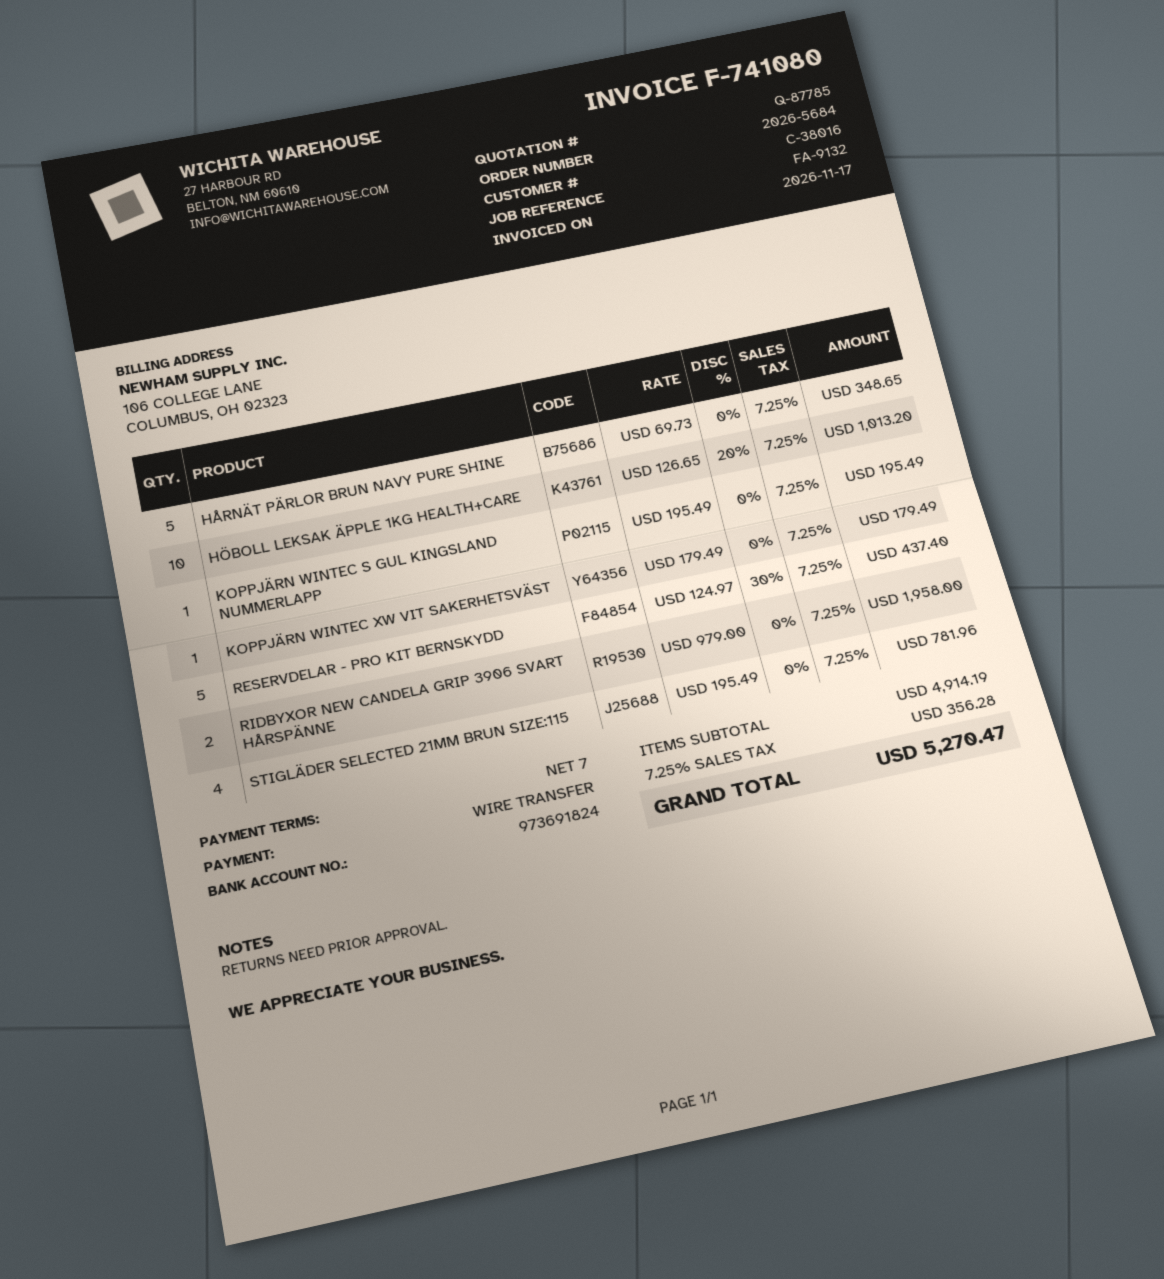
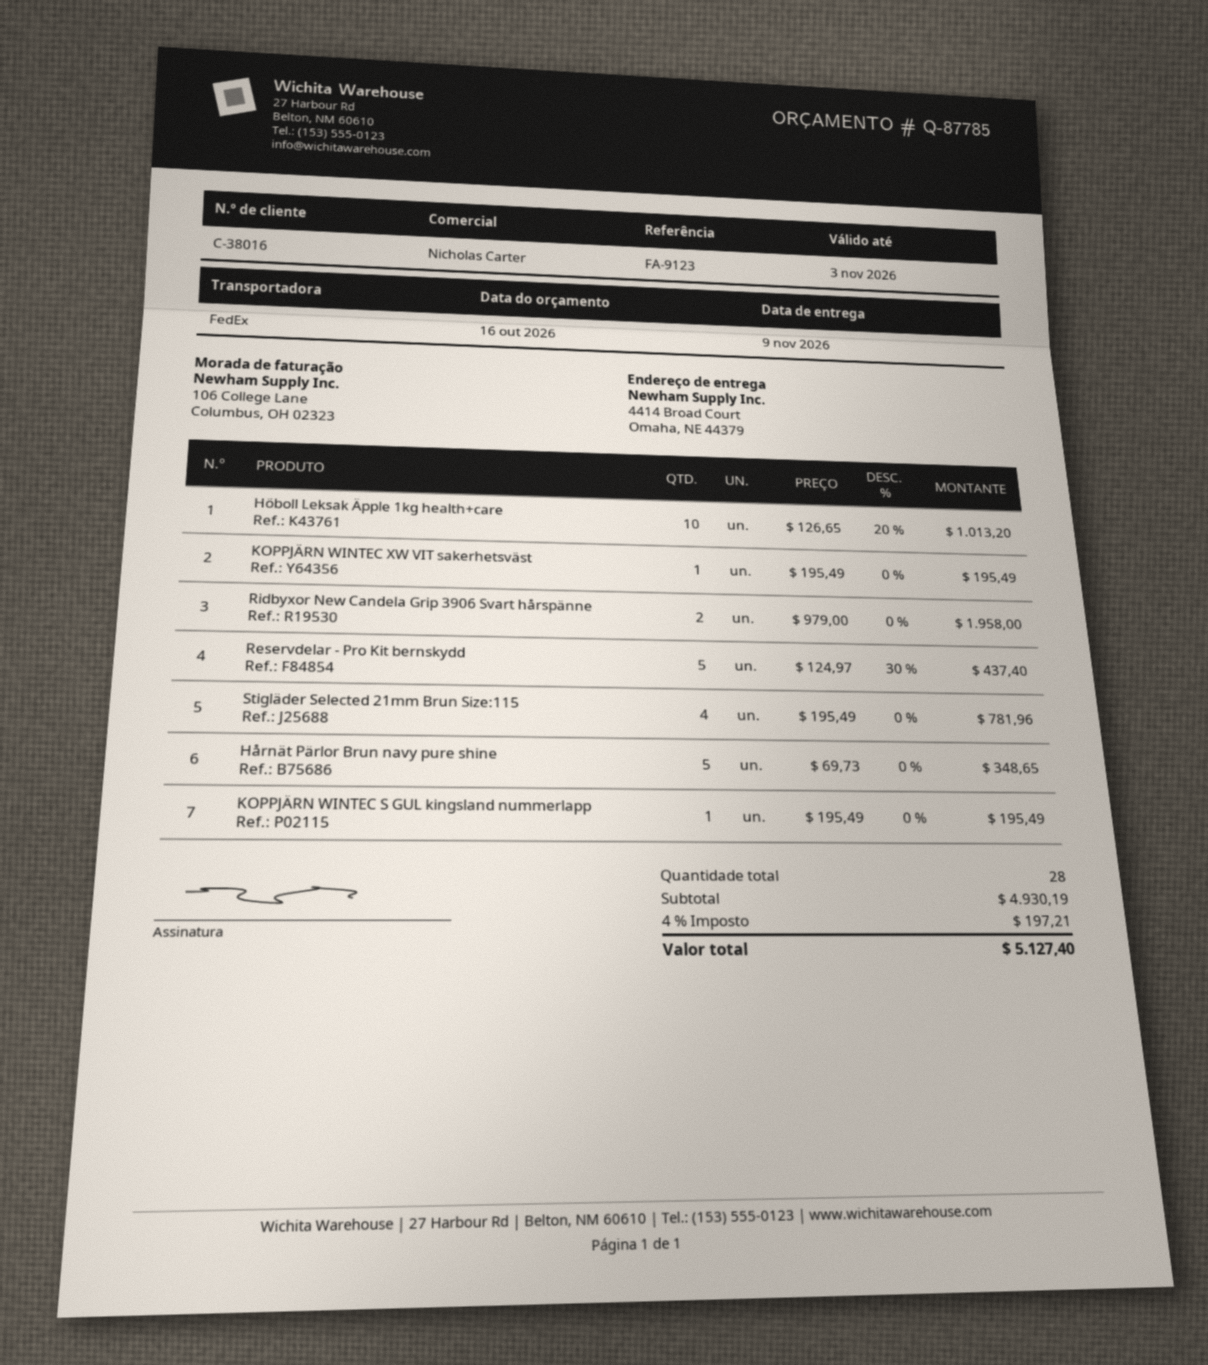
reference: FA-9132 -> FA-9123
KOPPJÄRN WINTEC XW VIT SAKERHETSVÄST: 1 x 179.49 = 179.49 -> 1 x 195.49 = 195.49
subtotal: 4914.19 -> 4930.19
tax: 7.25% = 356.28 -> 4% = 197.21
total: 5270.47 -> 5127.40

